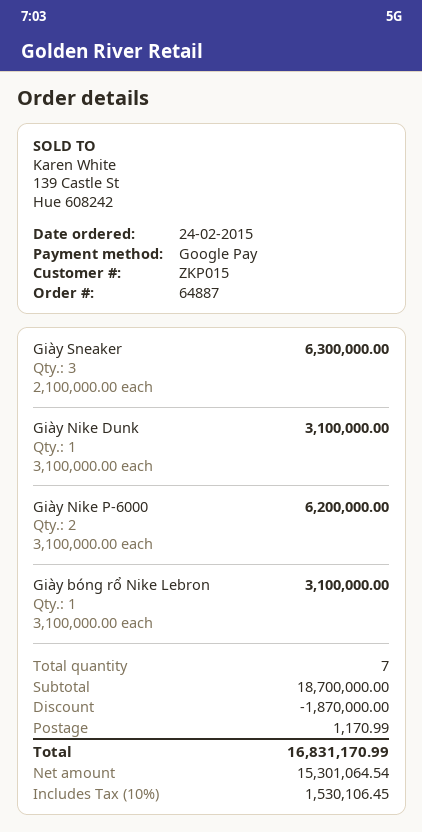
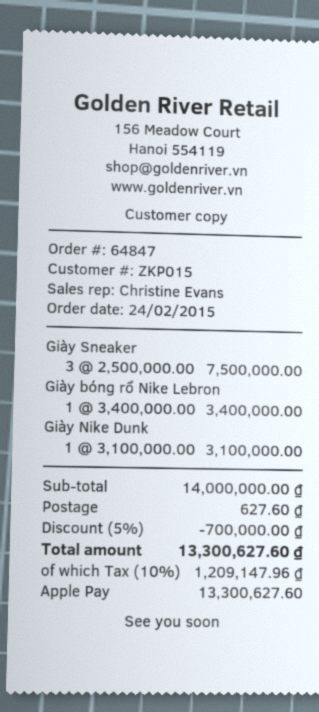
order number: 64887 -> 64847
payment method: Google Pay -> Apple Pay
Giày Sneaker: 3 x 2100000.00 = 6300000.00 -> 3 x 2500000.00 = 7500000.00
Giày Nike P-6000: 2 x 3100000.00 = 6200000.00 -> none
Giày bóng rổ Nike Lebron: 1 x 3100000.00 = 3100000.00 -> 1 x 3400000.00 = 3400000.00
subtotal: 18700000.00 -> 14000000.00
discount: 1870000.00 -> 700000.00
shipping: 1170.99 -> 627.60
tax: 10% = 1530106.45 -> 10% = 1209147.96
total: 16831170.99 -> 13300627.60

